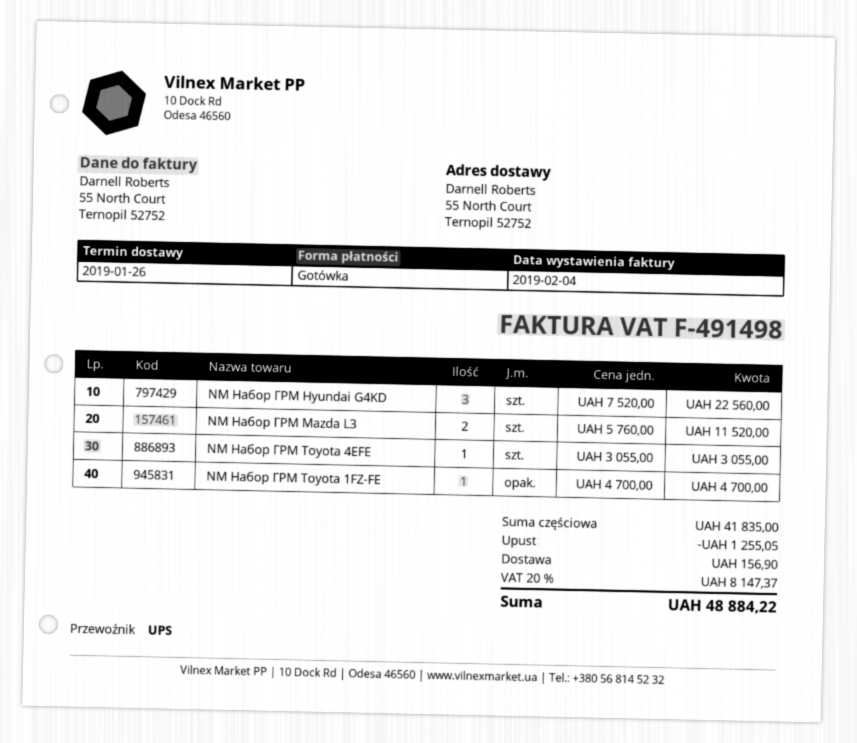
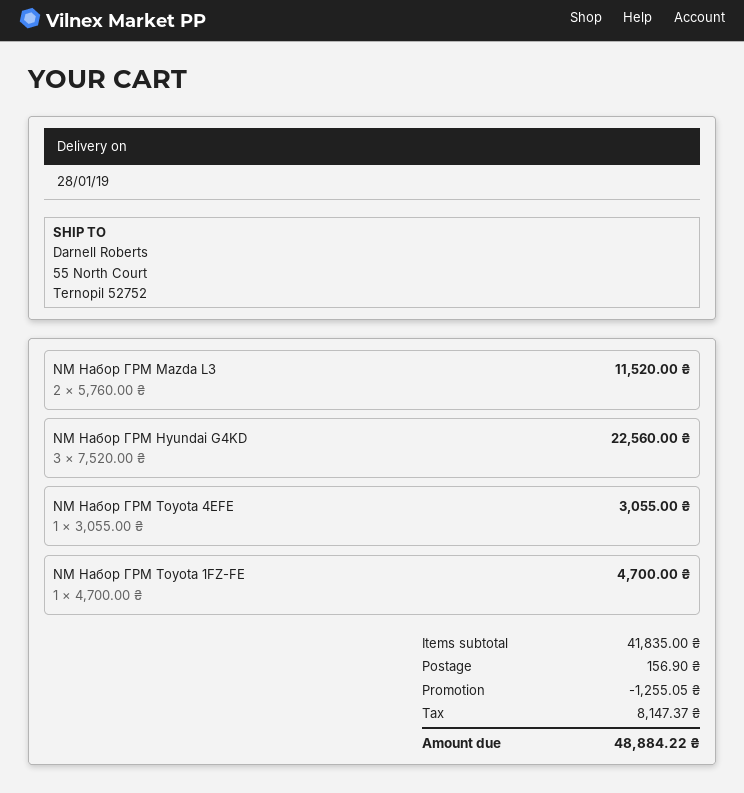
delivery date: 2019-01-26 -> 2019-01-28

